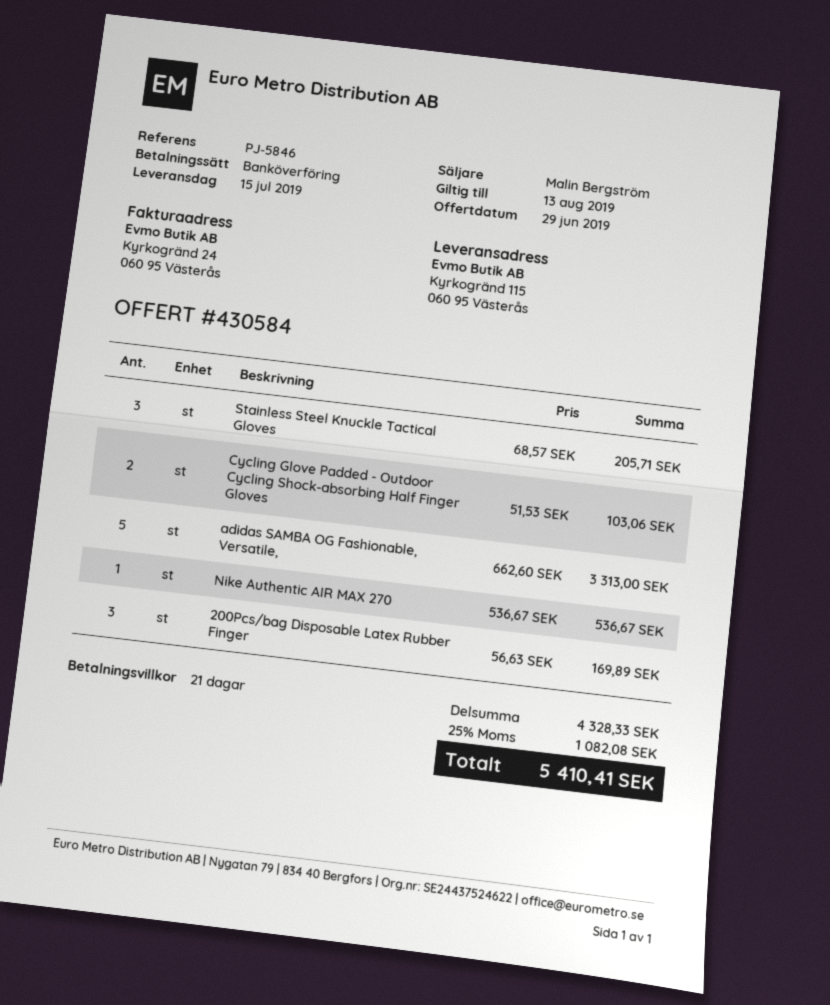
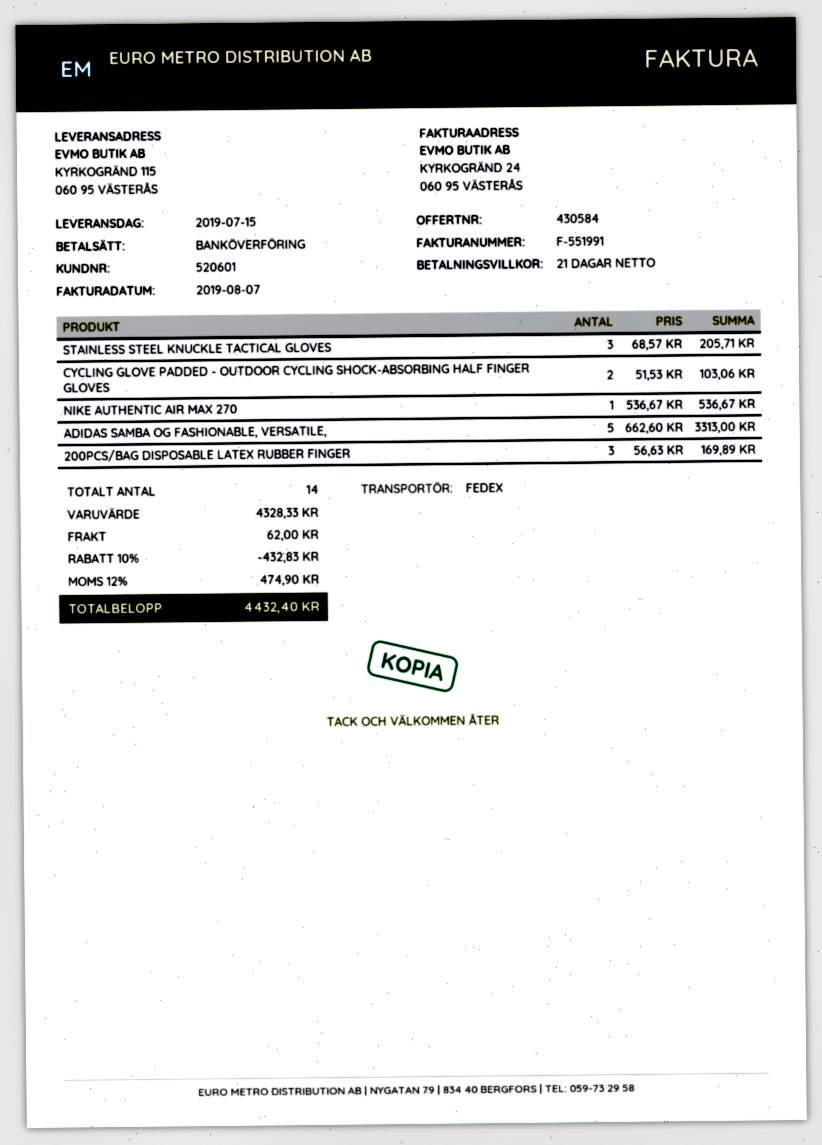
discount: none -> 10% = 432.83
shipping: none -> 62.00
tax: 25% = 1082.08 -> 12% = 474.90
total: 5410.41 -> 4432.40

